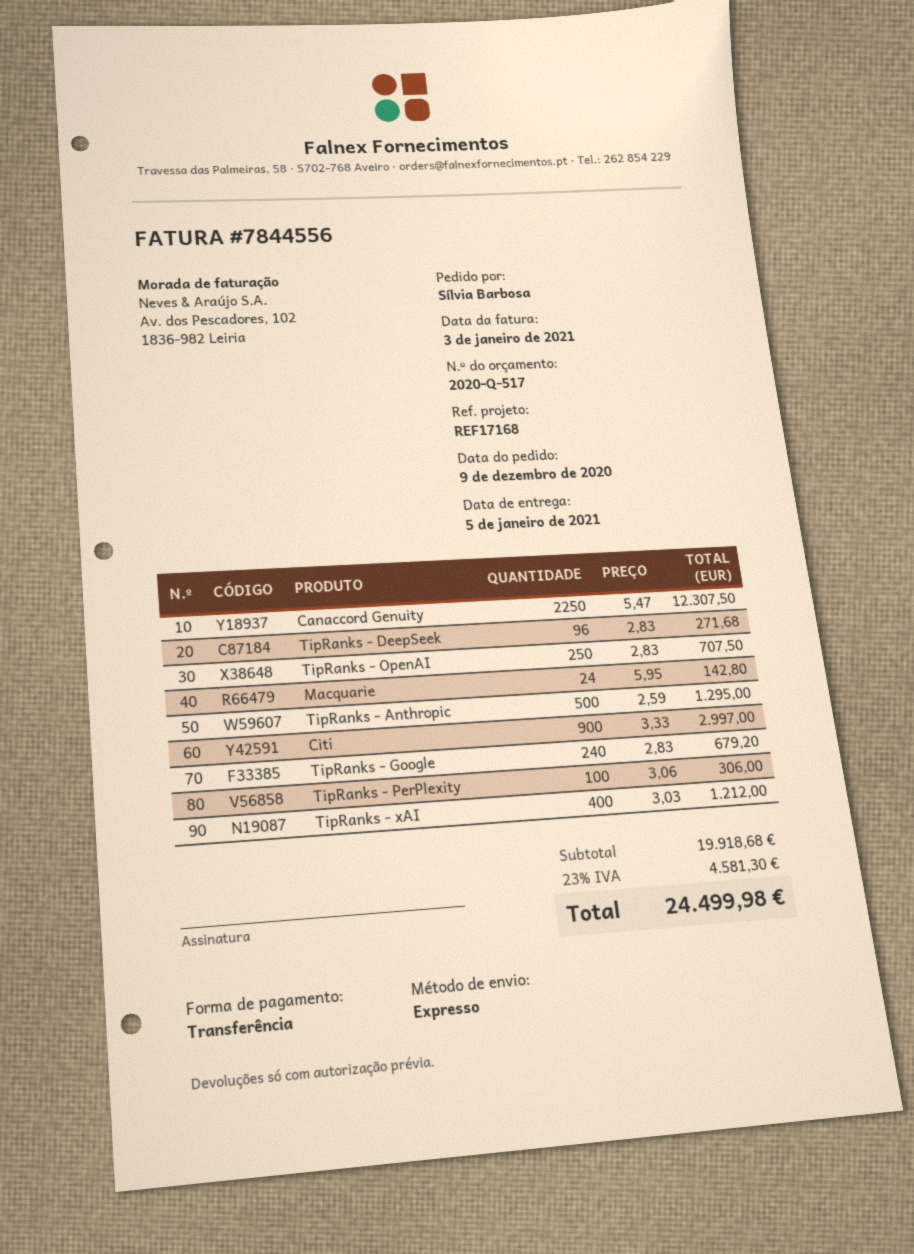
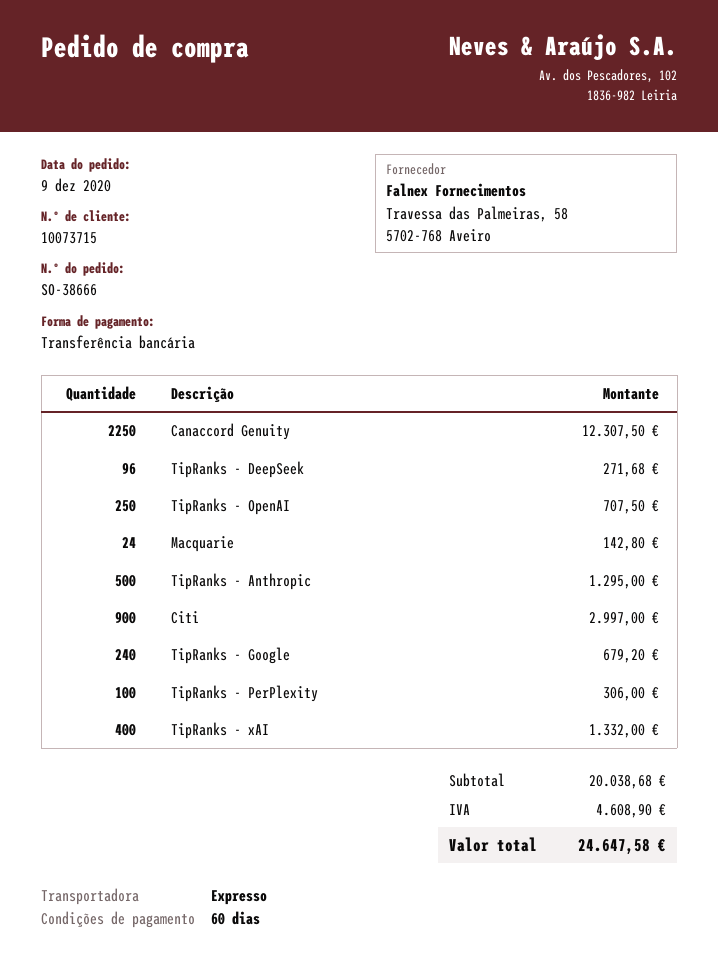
TipRanks - xAI: 400 for 1212.00 -> 400 for 1332.00
subtotal: 19918.68 -> 20038.68
tax: 4581.30 -> 4608.90
total: 24499.98 -> 24647.58

